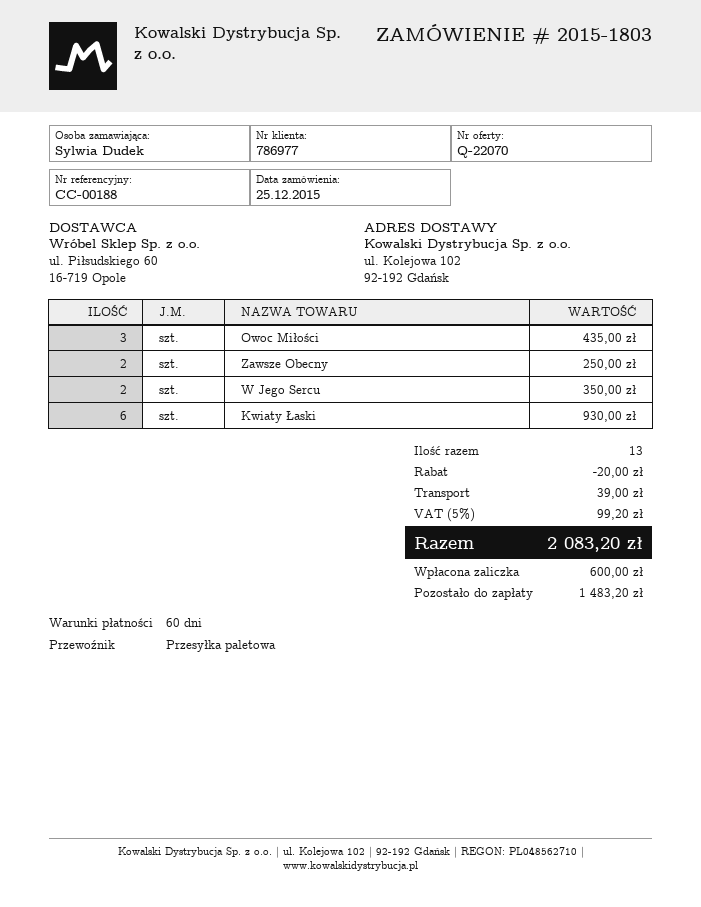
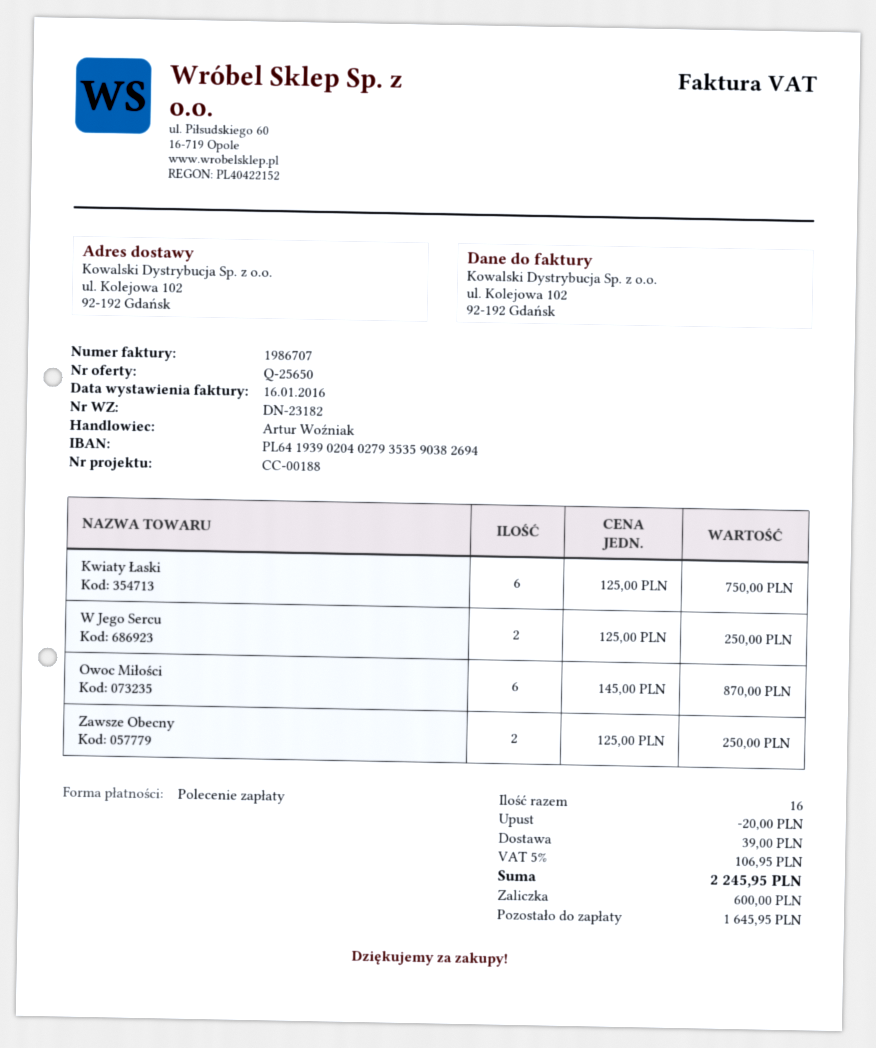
quote number: Q-22070 -> Q-25650
Owoc Miłości: 3 for 435.00 -> 6 for 870.00
W Jego Sercu: 2 for 350.00 -> 2 for 250.00
Kwiaty Łaski: 6 for 930.00 -> 6 for 750.00
total quantity: 13 -> 16
tax: 5% = 99.20 -> 5% = 106.95
total: 2083.20 -> 2245.95
balance: 1483.20 -> 1645.95

